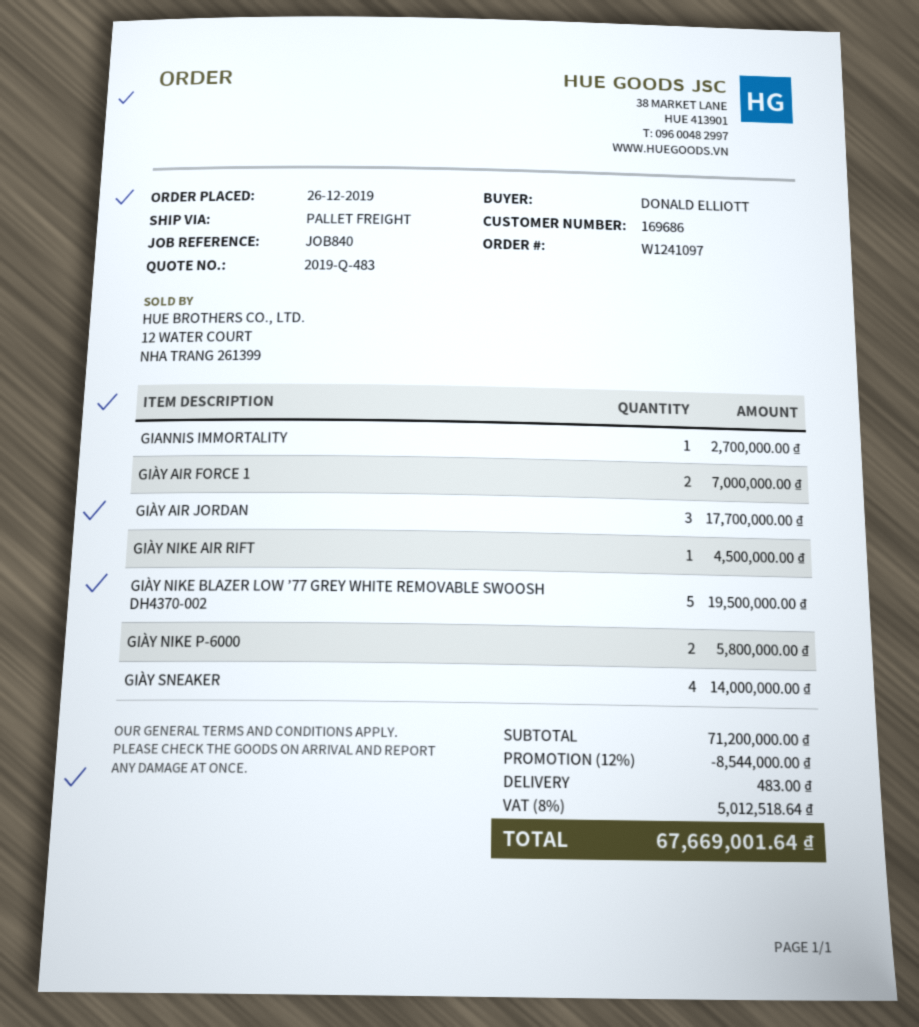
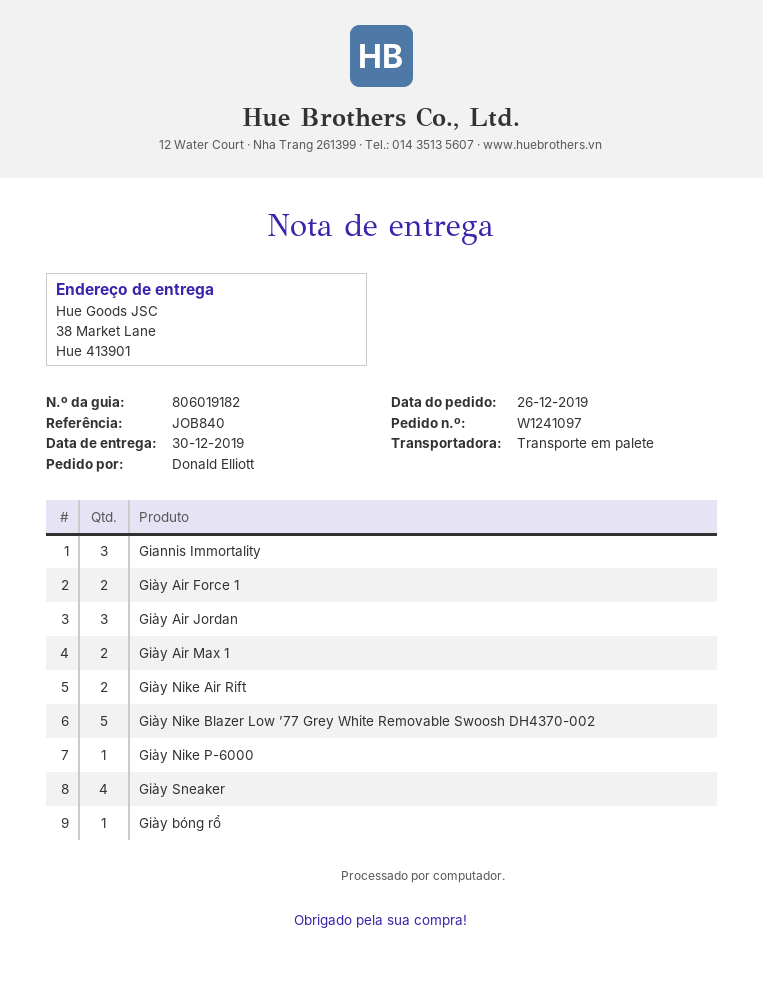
GIANNIS IMMORTALITY: 1 -> 3
GIÀY NIKE AIR RIFT: 1 -> 2
GIÀY NIKE P-6000: 2 -> 1
Giày Air Max 1: none -> 2
Giày bóng rổ: none -> 1

